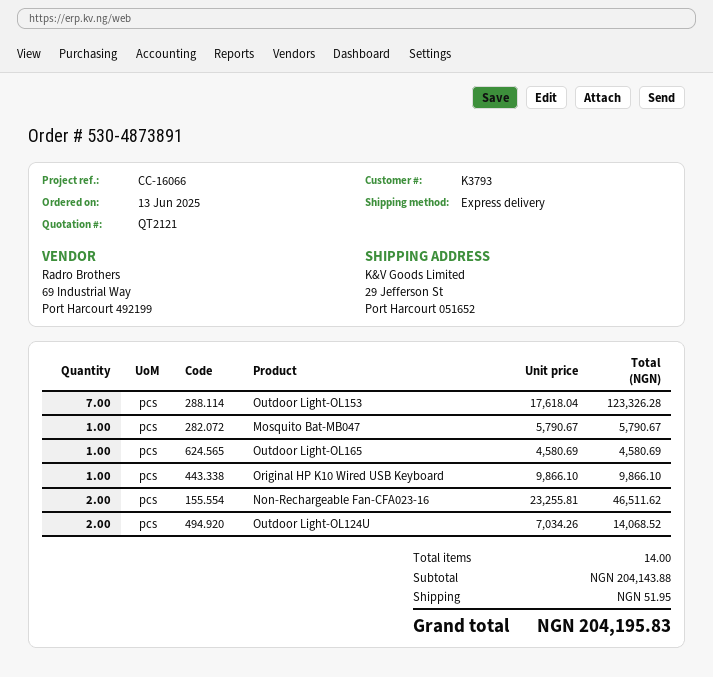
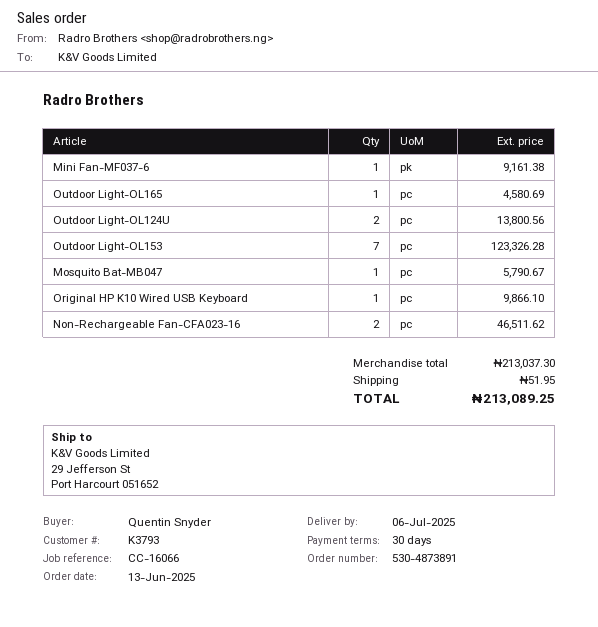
Outdoor Light-OL124U: 2 for 14068.52 -> 2 for 13800.56
Mini Fan-MF037-6: none -> 1 for 9161.38
subtotal: 204143.88 -> 213037.30
total: 204195.83 -> 213089.25

